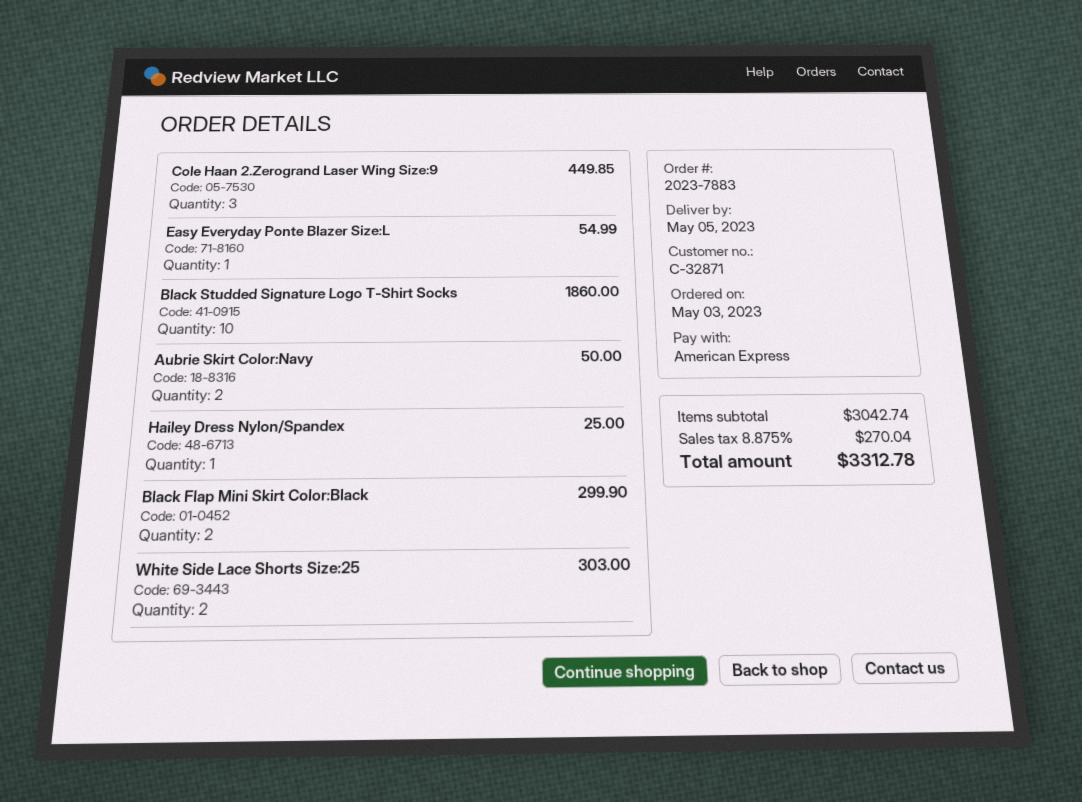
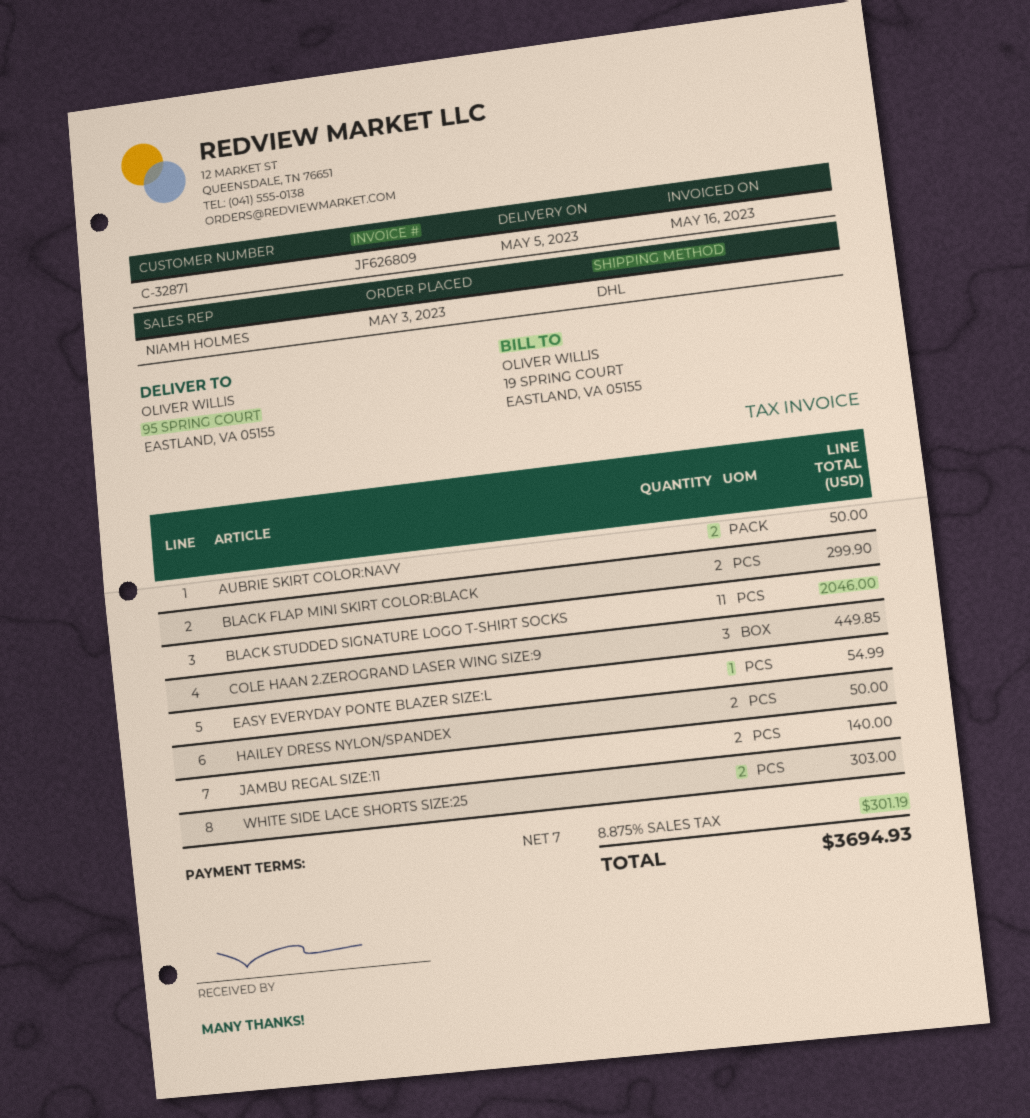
Black Studded Signature Logo T-Shirt Socks: 10 for 1860.00 -> 11 for 2046.00
Hailey Dress Nylon/Spandex: 1 for 25.00 -> 2 for 50.00
JAMBU REGAL SIZE:11: none -> 2 for 140.00
tax: 8.875% = 270.04 -> 8.875% = 301.19
total: 3312.78 -> 3694.93

